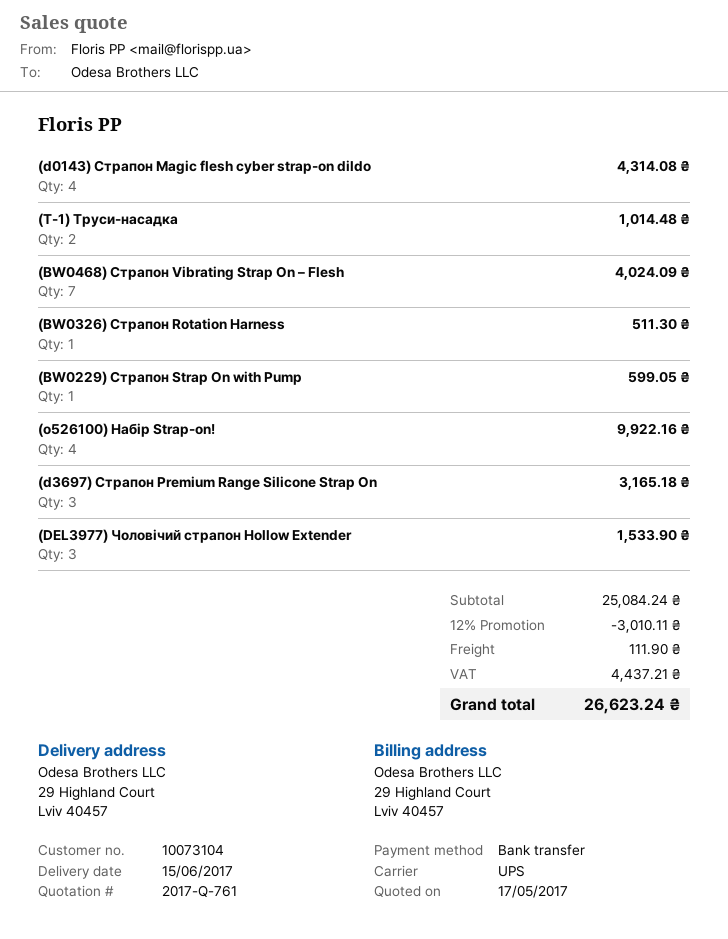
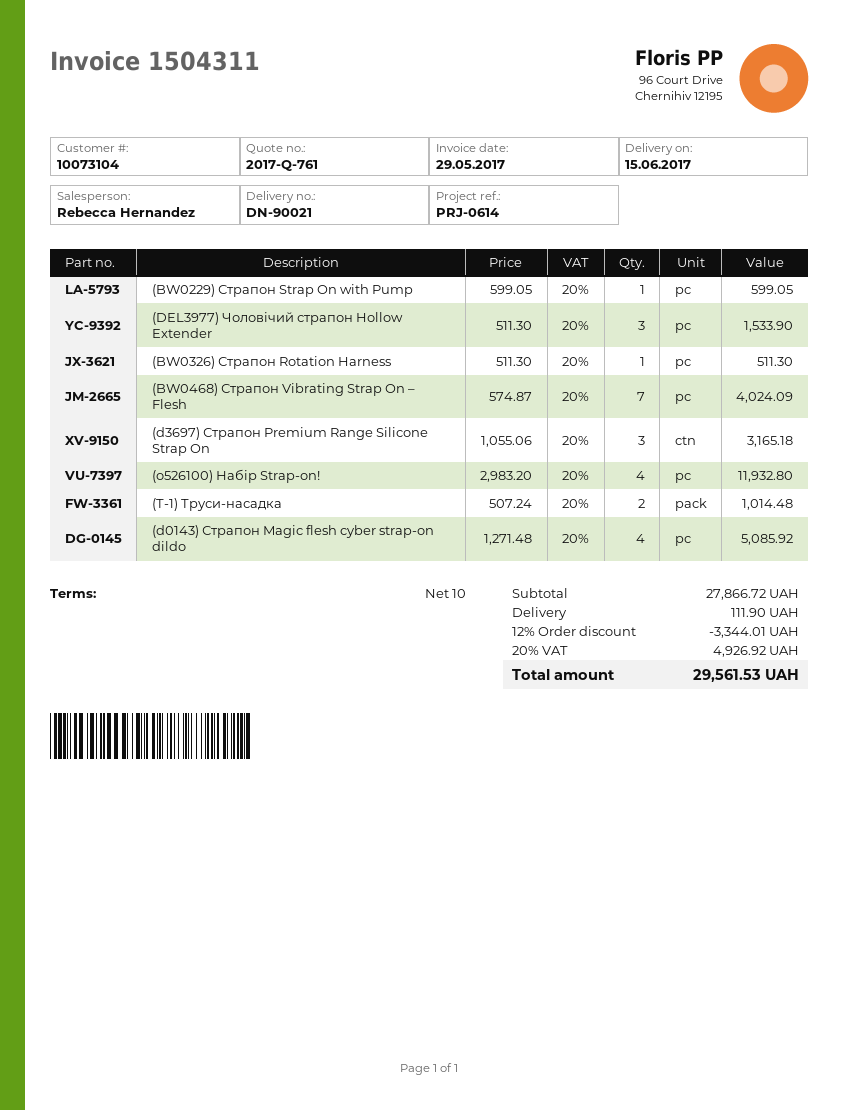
(d0143) Страпон Magic flesh cyber strap-on dildo: 4 for 4314.08 -> 4 for 5085.92
(o526100) Набір Strap-on!: 4 for 9922.16 -> 4 for 11932.80
subtotal: 25084.24 -> 27866.72
discount: 12% = 3010.11 -> 12% = 3344.01
tax: 4437.21 -> 4926.92
total: 26623.24 -> 29561.53

